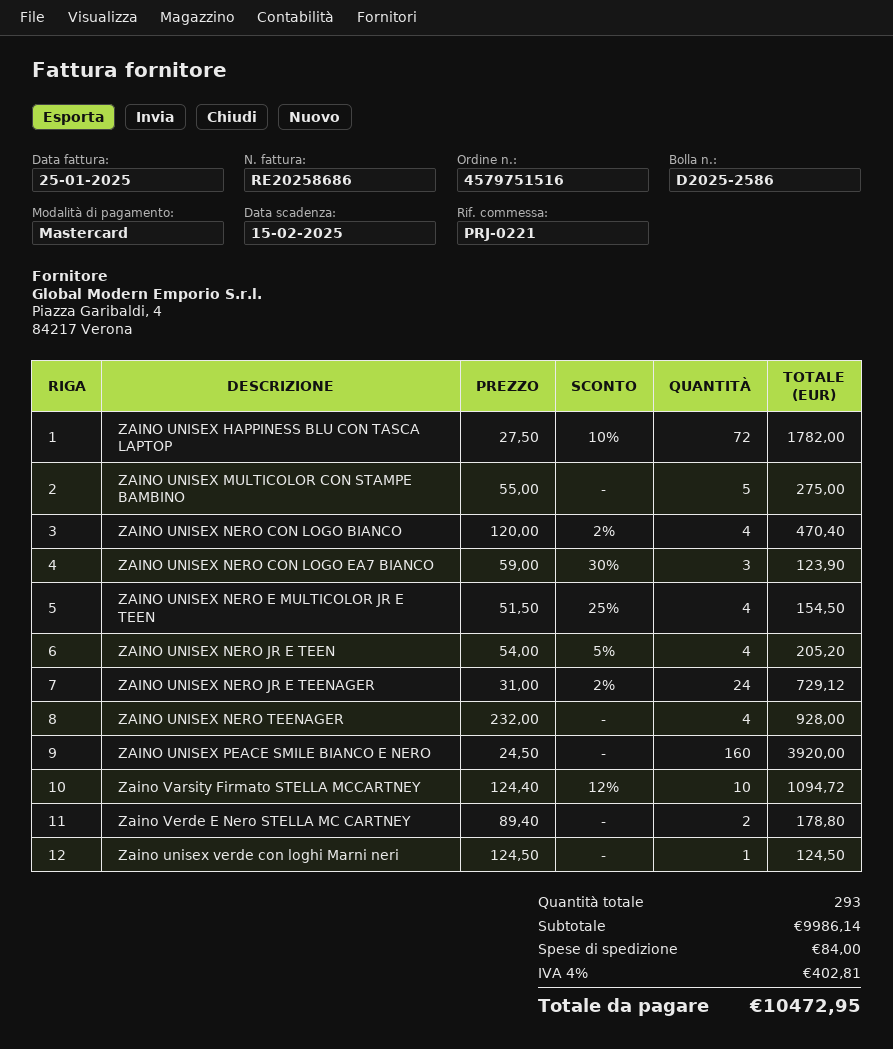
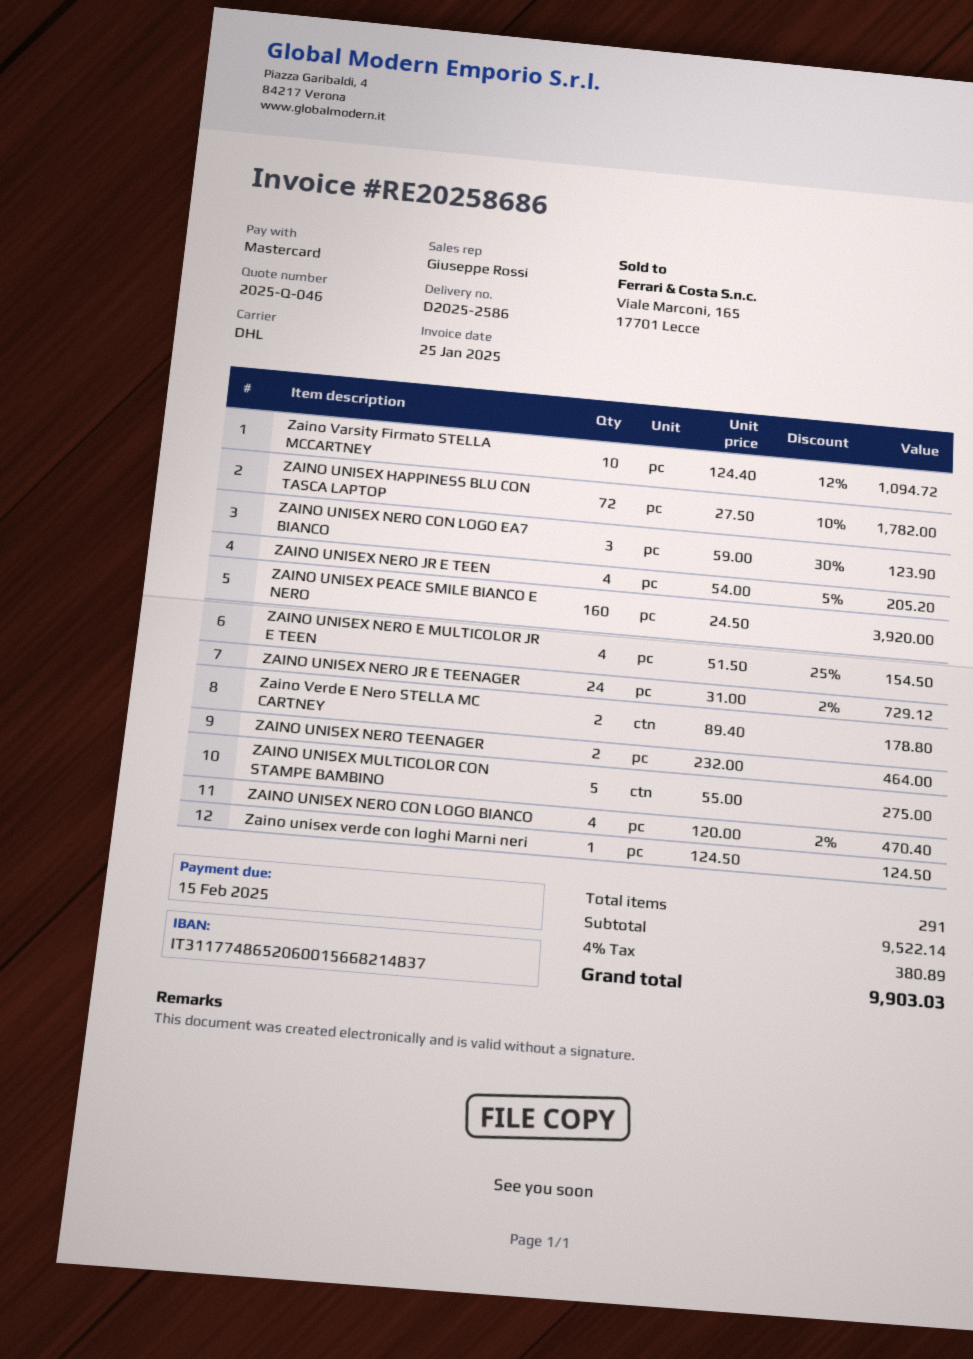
ZAINO UNISEX NERO TEENAGER: 4 x 232.00 = 928.00 -> 2 x 232.00 = 464.00
total quantity: 293 -> 291
subtotal: 9986.14 -> 9522.14
shipping: 84.00 -> none
tax: 4% = 402.81 -> 4% = 380.89
total: 10472.95 -> 9903.03

